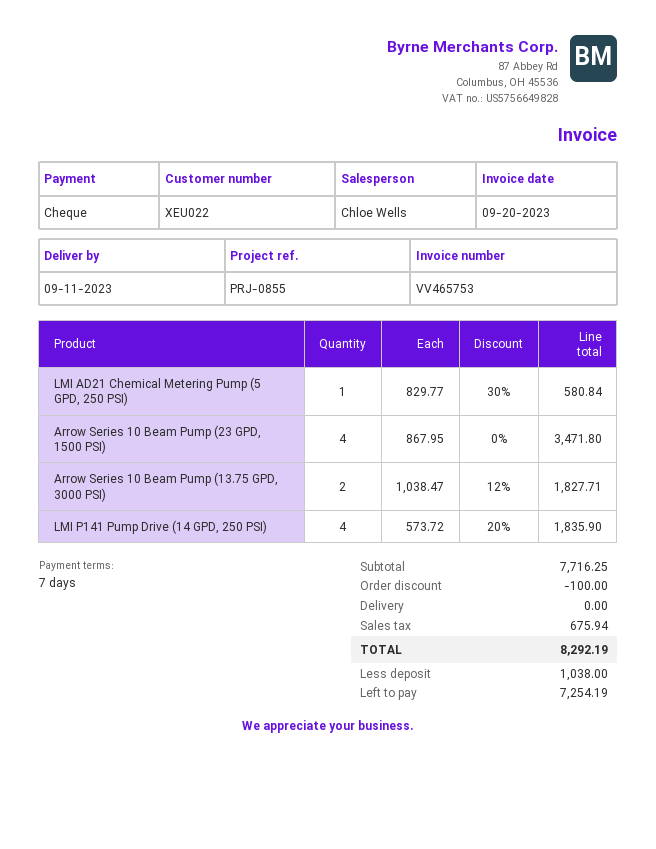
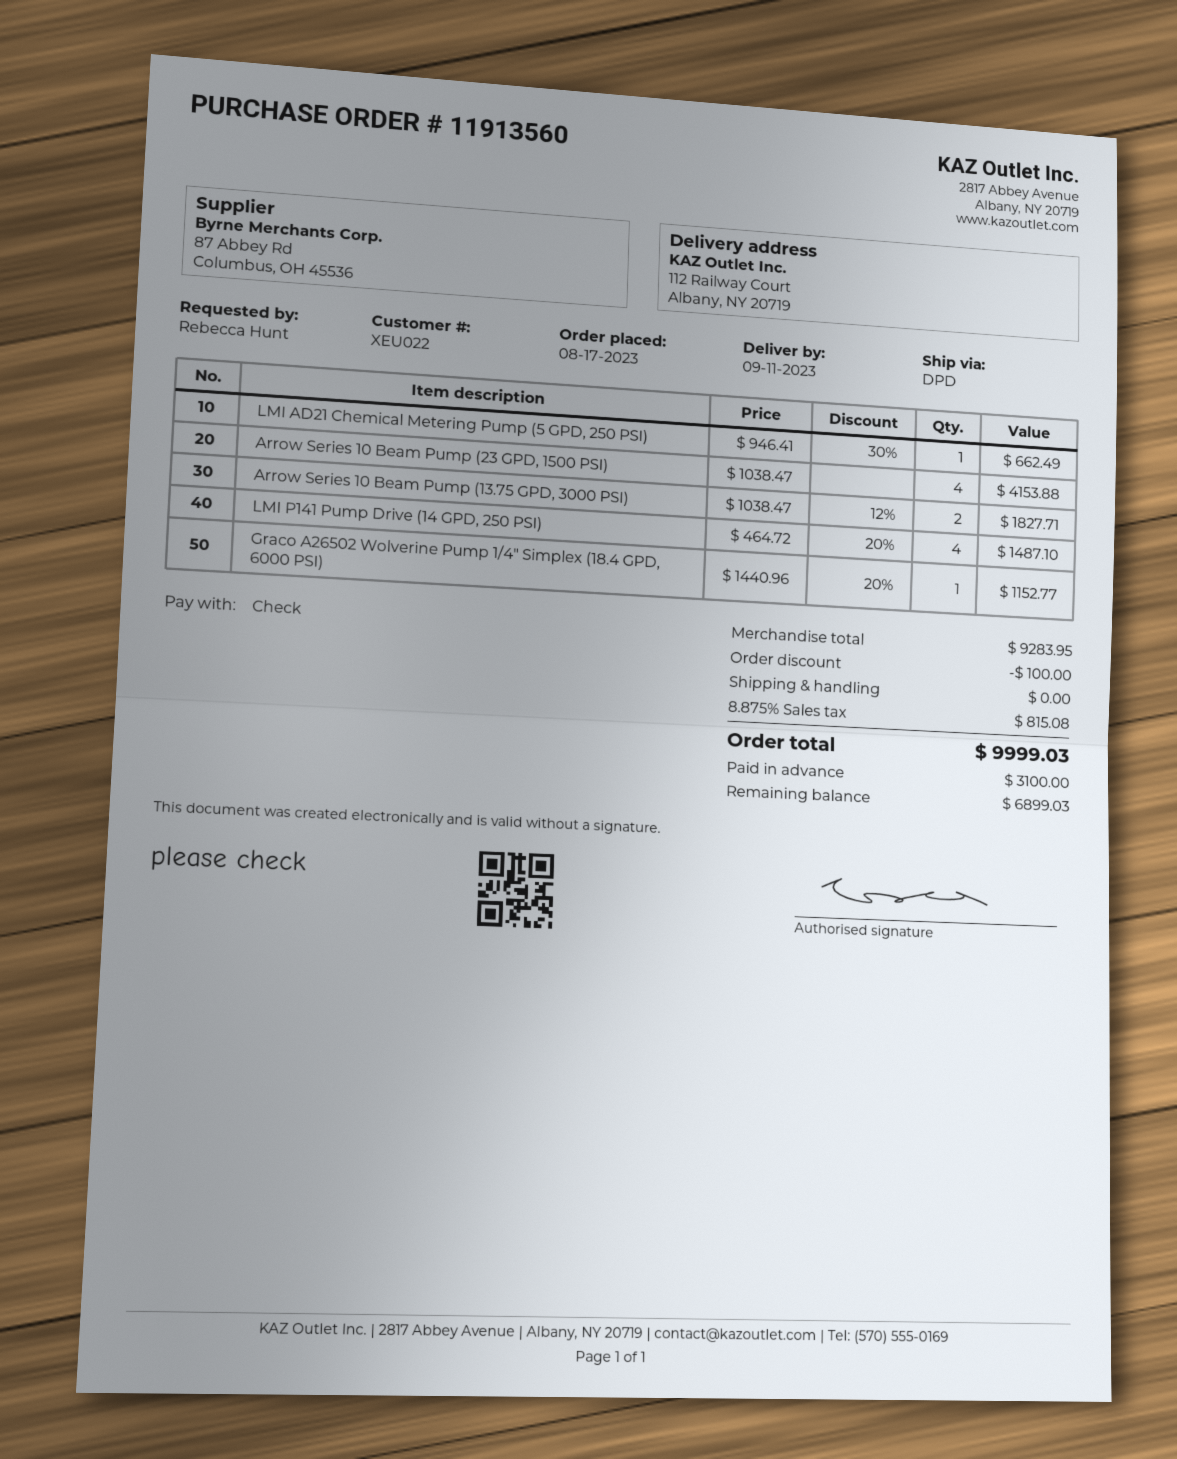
LMI AD21 Chemical Metering Pump (5 GPD, 250 PSI): 1 x 829.77 - 30% = 580.84 -> 1 x 946.41 - 30% = 662.49
Arrow Series 10 Beam Pump (23 GPD, 1500 PSI): 4 x 867.95 = 3471.80 -> 4 x 1038.47 = 4153.88
LMI P141 Pump Drive (14 GPD, 250 PSI): 4 x 573.72 - 20% = 1835.90 -> 4 x 464.72 - 20% = 1487.10
Graco A26502 Wolverine Pump 1/4" Simplex (18.4 GPD, 6000 PSI): none -> 1 x 1440.96 - 20% = 1152.77
subtotal: 7716.25 -> 9283.95
tax: 675.94 -> 815.08
total: 8292.19 -> 9999.03
deposit: 1038.00 -> 3100.00
balance: 7254.19 -> 6899.03

